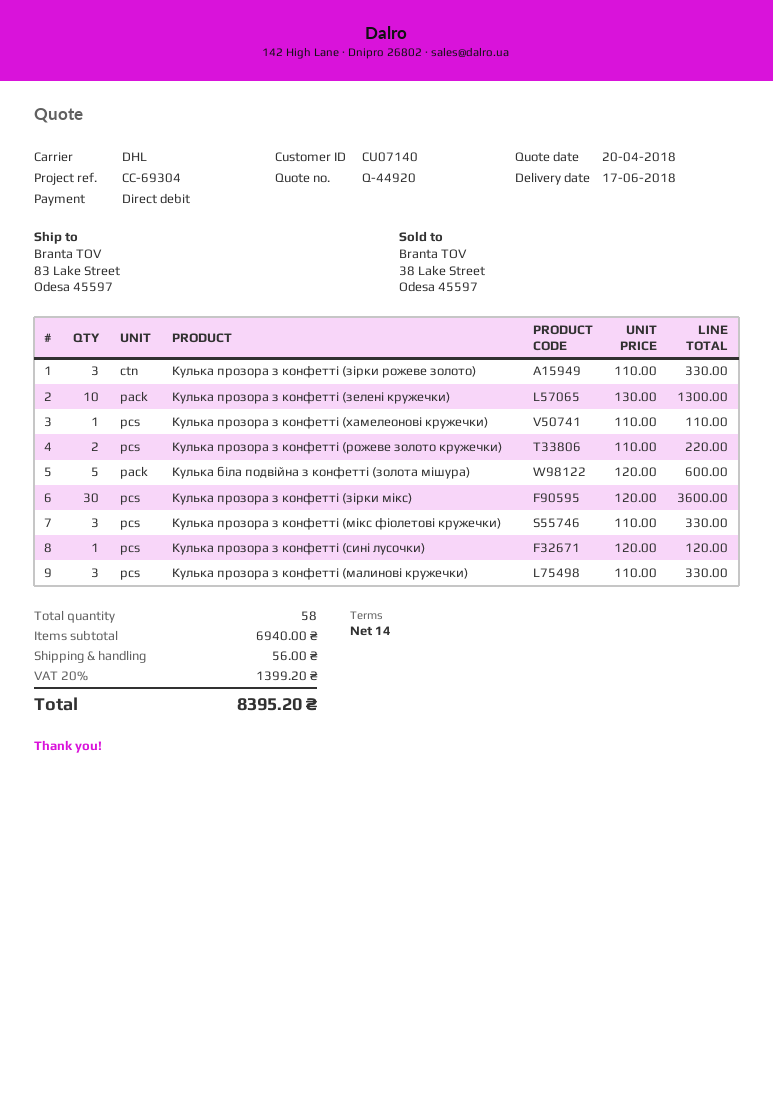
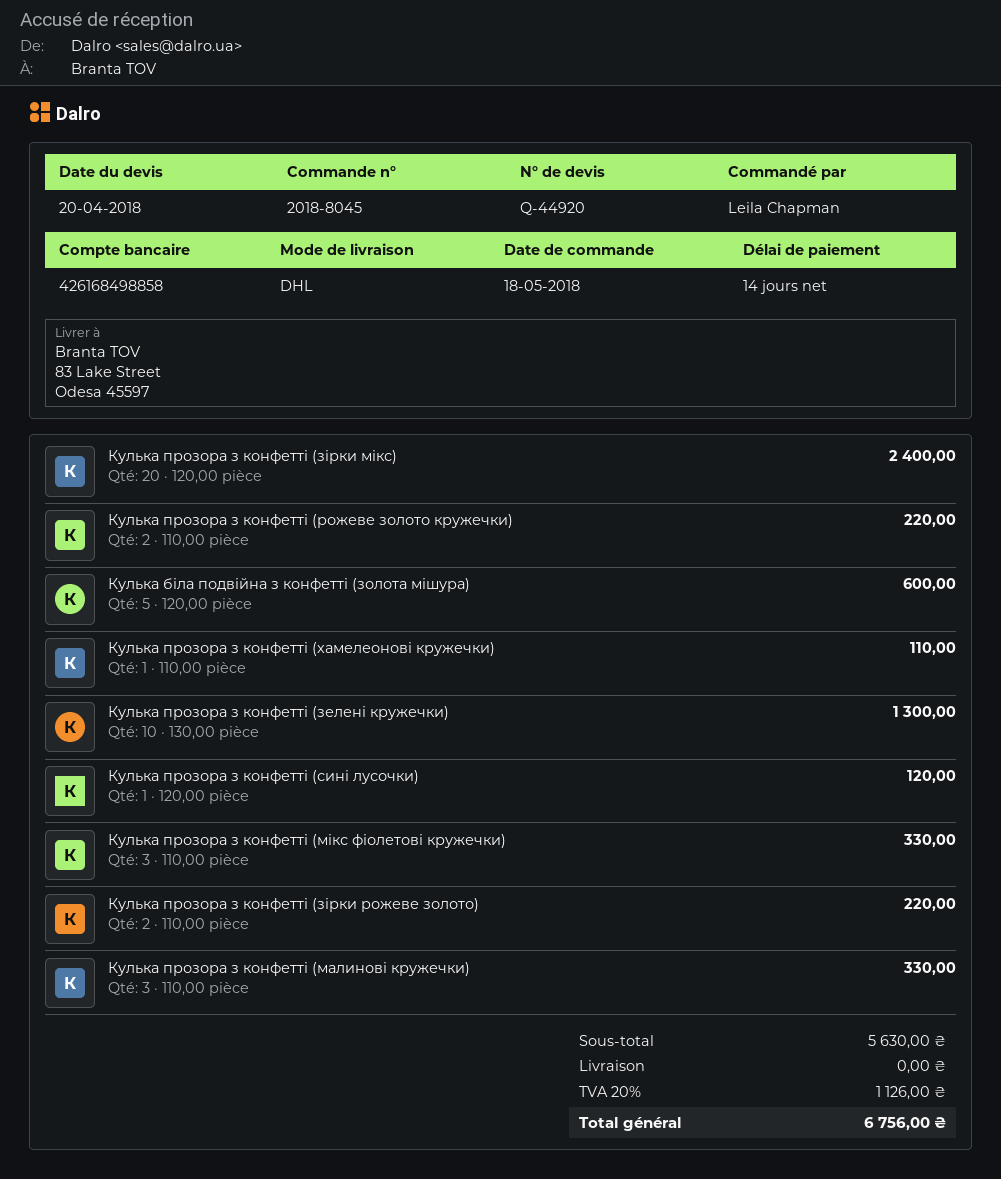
Кулька прозора з конфетті (зірки рожеве золото): 3 x 110.00 = 330.00 -> 2 x 110.00 = 220.00
Кулька прозора з конфетті (зірки мікс): 30 x 120.00 = 3600.00 -> 20 x 120.00 = 2400.00
subtotal: 6940.00 -> 5630.00
shipping: 56.00 -> 0.00
tax: 20% = 1399.20 -> 20% = 1126.00
total: 8395.20 -> 6756.00

